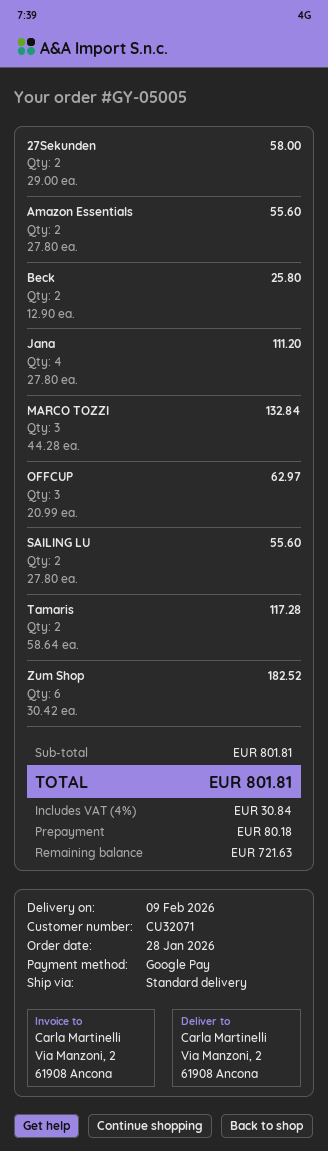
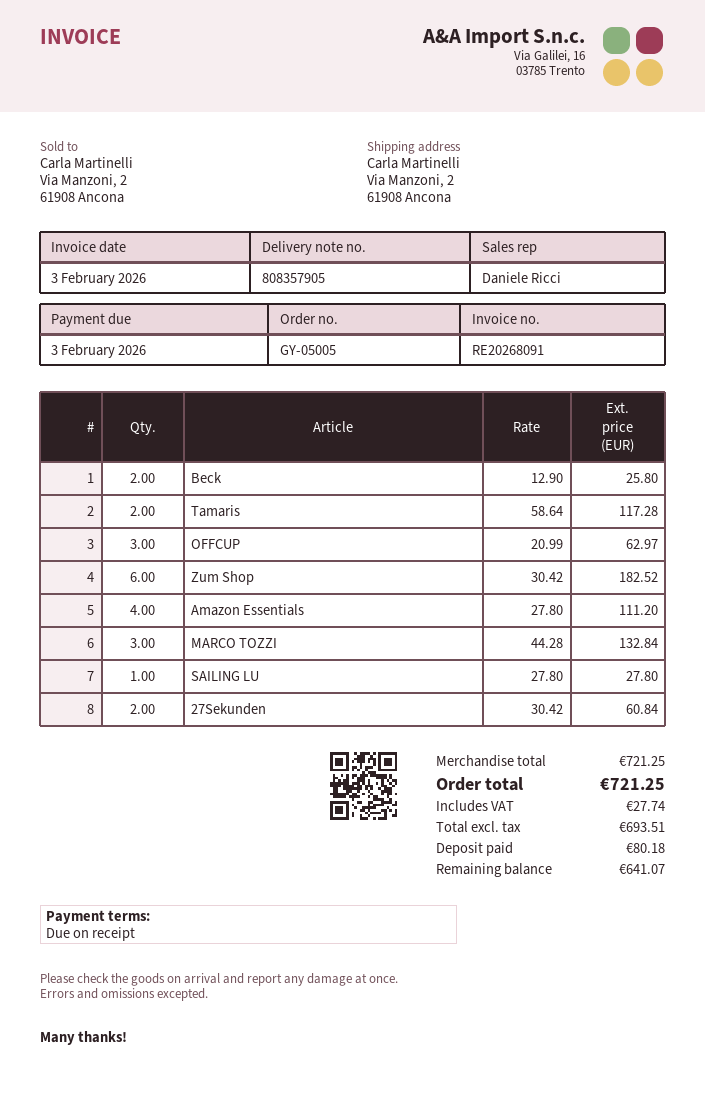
27Sekunden: 2 x 29.00 = 58.00 -> 2 x 30.42 = 60.84
Amazon Essentials: 2 x 27.80 = 55.60 -> 4 x 27.80 = 111.20
Jana: 4 x 27.80 = 111.20 -> none
SAILING LU: 2 x 27.80 = 55.60 -> 1 x 27.80 = 27.80
subtotal: 801.81 -> 721.25
tax: 30.84 -> 27.74
total: 801.81 -> 721.25
balance: 721.63 -> 641.07

